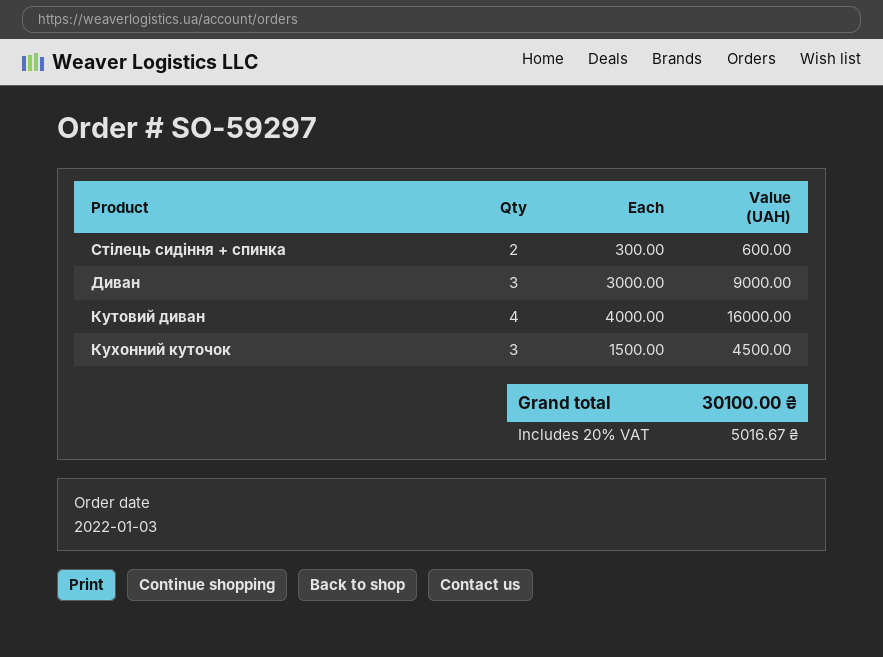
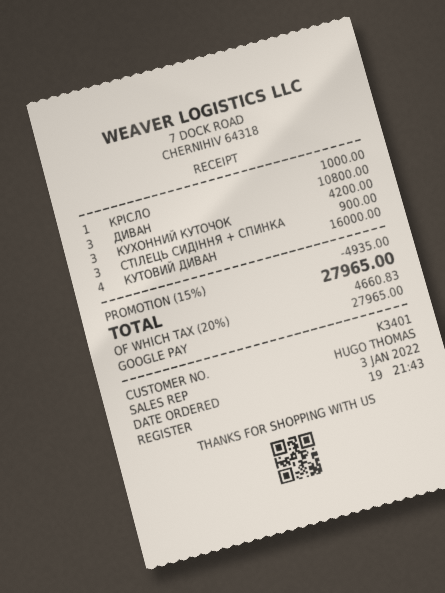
Стілець сидіння + спинка: 2 for 600.00 -> 3 for 900.00
Диван: 3 for 9000.00 -> 3 for 10800.00
Кухонний куточок: 3 for 4500.00 -> 3 for 4200.00
КРІСЛО: none -> 1 for 1000.00
discount: none -> 15% = 4935.00
tax: 20% = 5016.67 -> 20% = 4660.83
total: 30100.00 -> 27965.00

